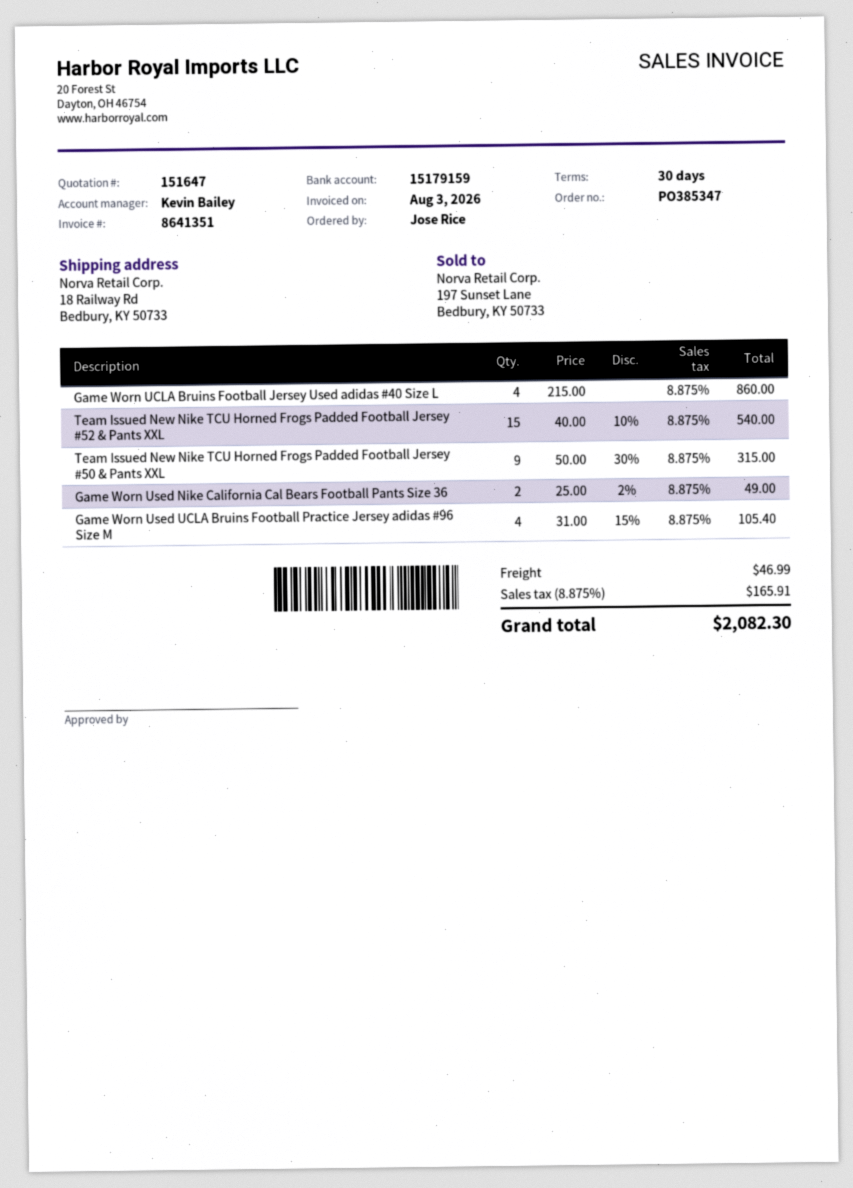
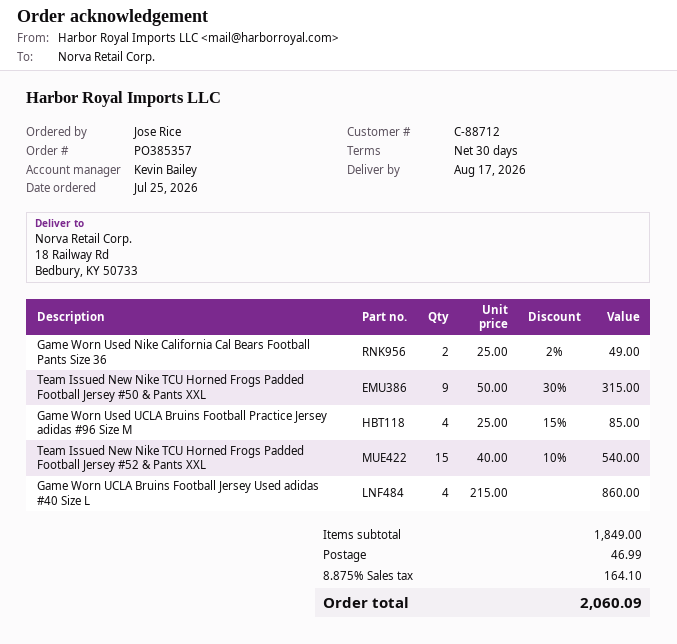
order number: PO385347 -> PO385357
Game Worn Used UCLA Bruins Football Practice Jersey adidas #96 Size M: 4 x 31.00 - 15% = 105.40 -> 4 x 25.00 - 15% = 85.00
tax: 8.875% = 165.91 -> 8.875% = 164.10
total: 2082.30 -> 2060.09

